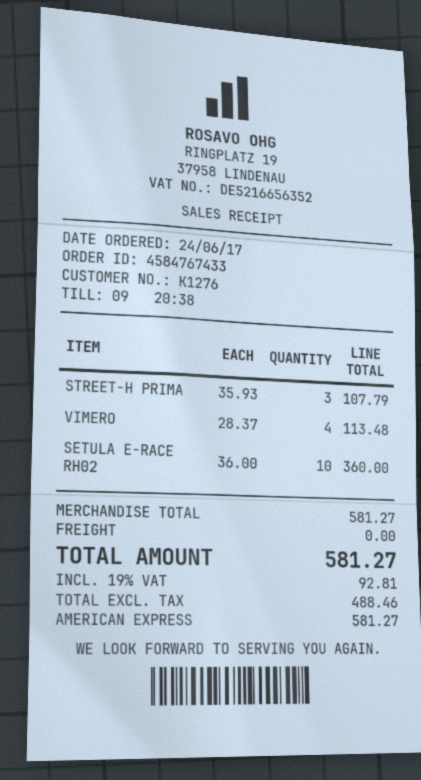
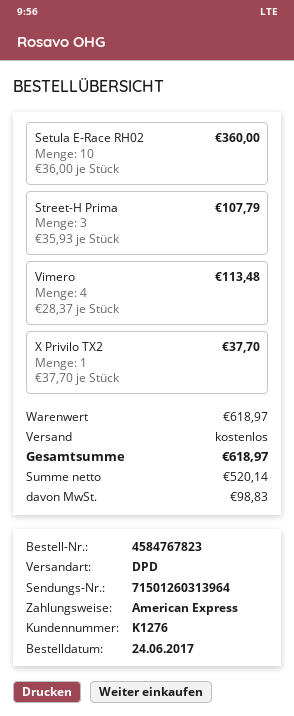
order number: 4584767433 -> 4584767823
X Privilo TX2: none -> 1 x 37.70 = 37.70
subtotal: 581.27 -> 618.97
net: 488.46 -> 520.14
tax: 92.81 -> 98.83
total: 581.27 -> 618.97

